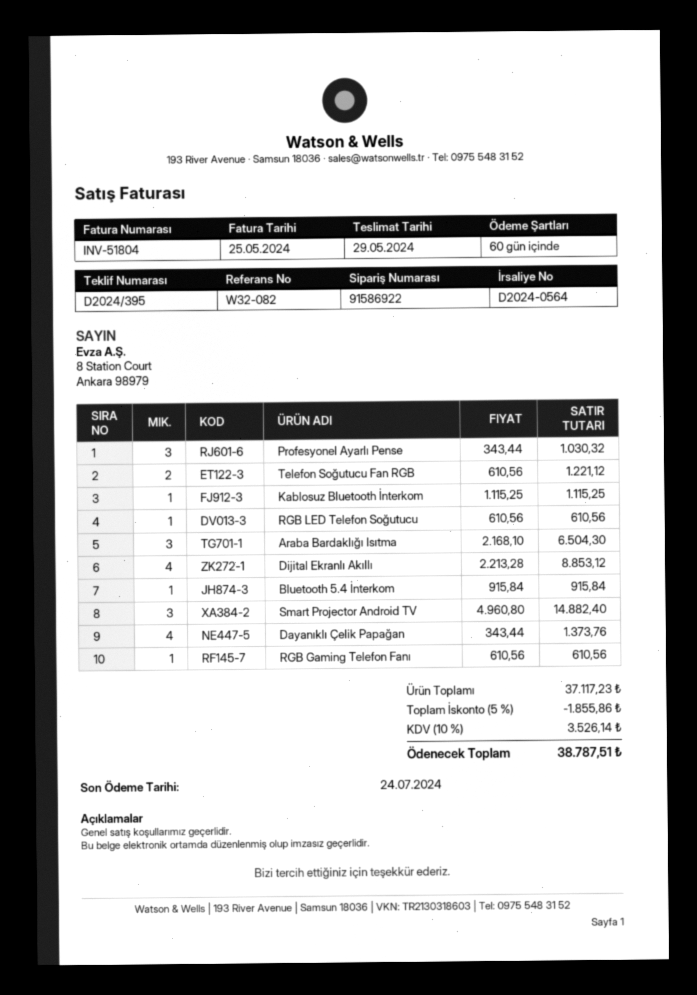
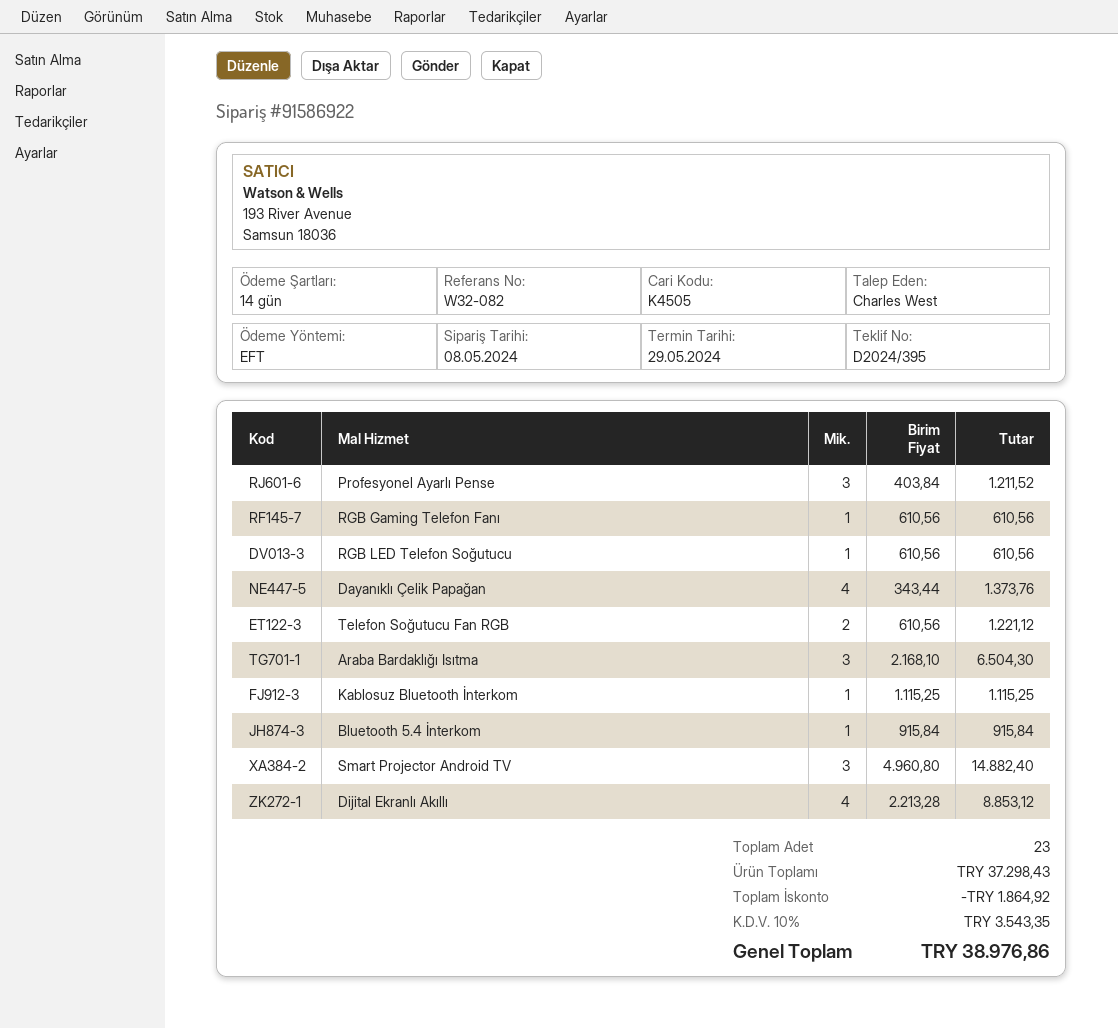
payment terms: 60 days -> 14 days
Profesyonel Ayarlı Pense: 3 x 343.44 = 1030.32 -> 3 x 403.84 = 1211.52
subtotal: 37117.23 -> 37298.43
discount: 1855.86 -> 1864.92
tax: 10% = 3526.14 -> 10% = 3543.35
total: 38787.51 -> 38976.86

